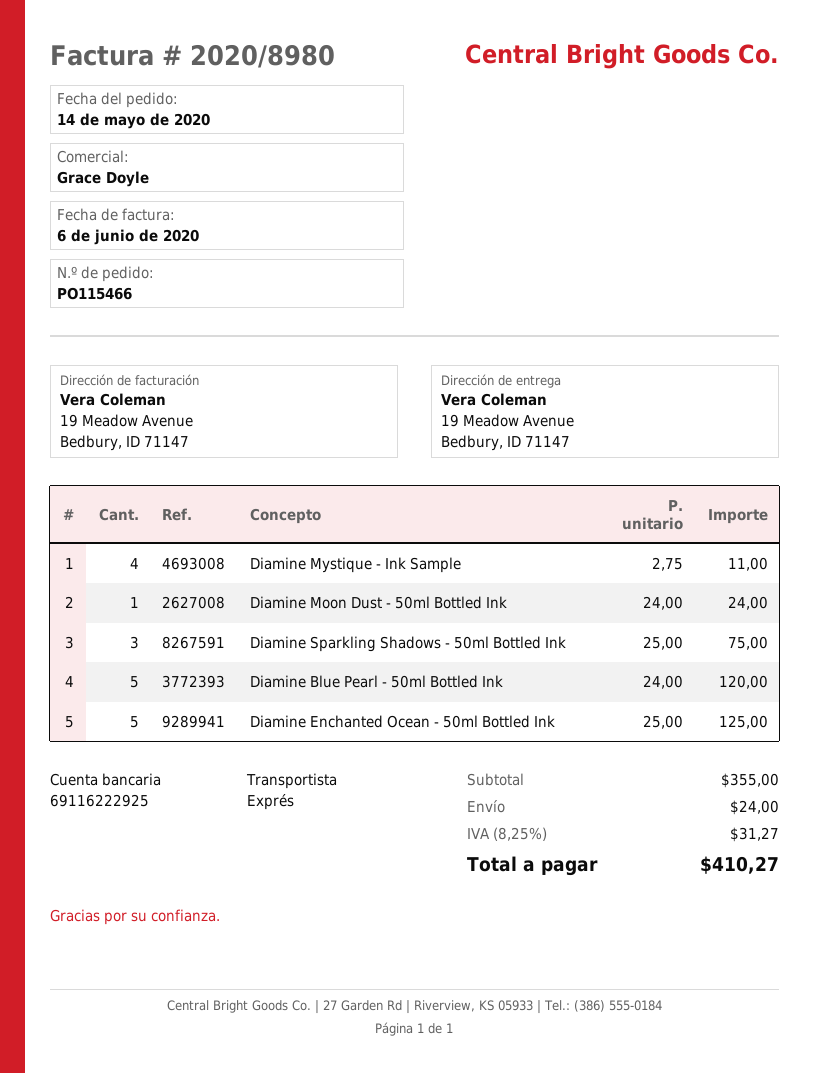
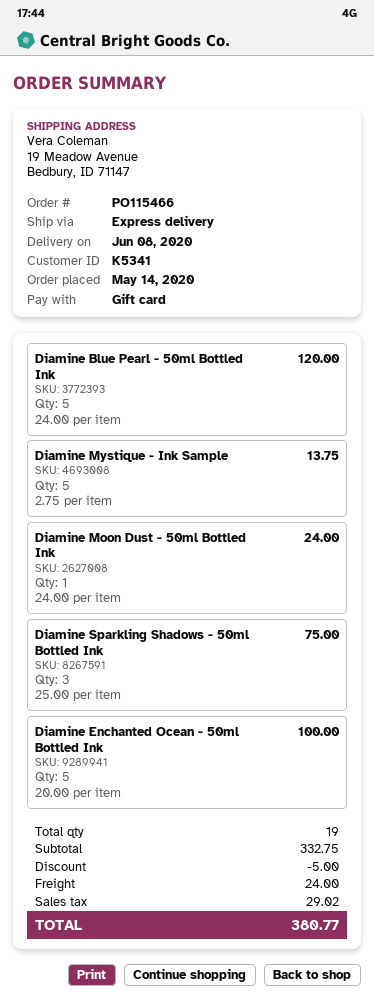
Diamine Mystique - Ink Sample: 4 x 2.75 = 11.00 -> 5 x 2.75 = 13.75
Diamine Enchanted Ocean - 50ml Bottled Ink: 5 x 25.00 = 125.00 -> 5 x 20.00 = 100.00
subtotal: 355.00 -> 332.75
discount: none -> 5.00
tax: 31.27 -> 29.02
total: 410.27 -> 380.77

